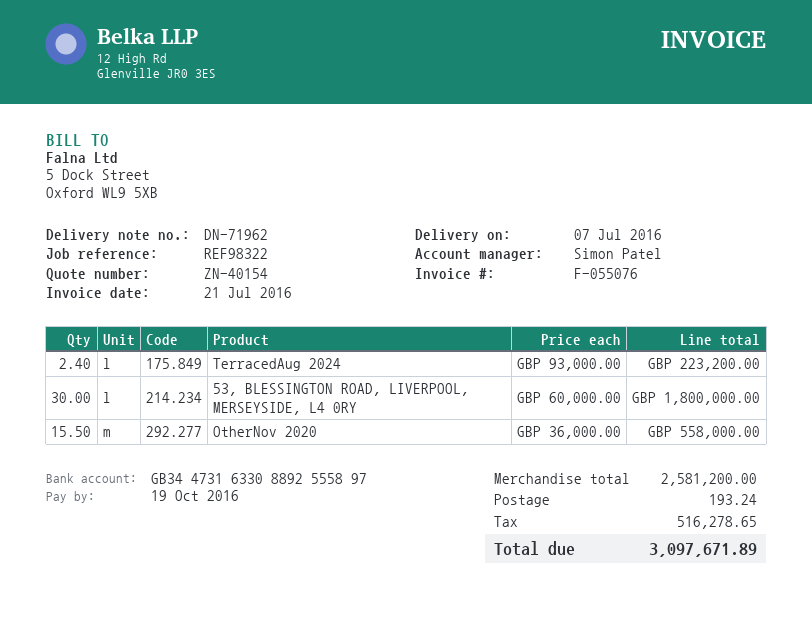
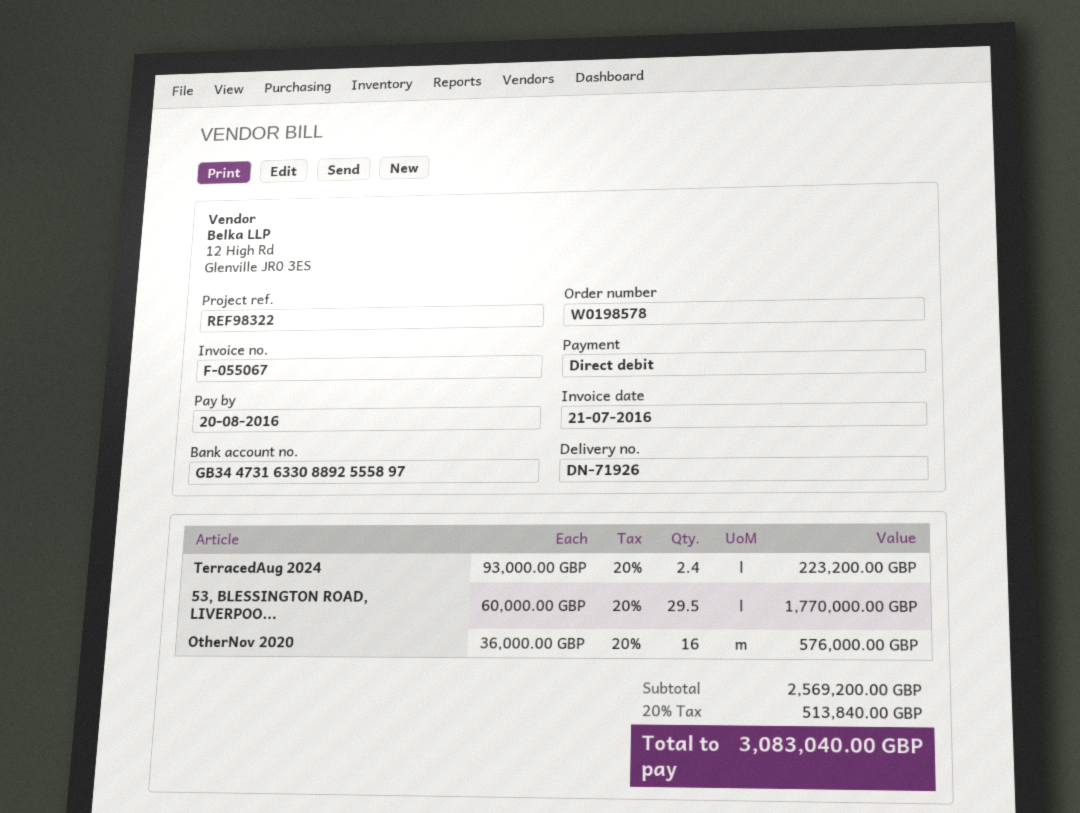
delivery note number: DN-71962 -> DN-71926
invoice number: F-055076 -> F-055067
due date: 2016-10-19 -> 2016-08-20
53, BLESSINGTON ROAD, LIVERPOOL, MERSEYSIDE, L4 0RY: 30 x 60000.00 = 1800000.00 -> 29.5 x 60000.00 = 1770000.00
OtherNov 2020: 15.5 x 36000.00 = 558000.00 -> 16 x 36000.00 = 576000.00
subtotal: 2581200.00 -> 2569200.00
shipping: 193.24 -> none
tax: 516278.65 -> 513840.00
total: 3097671.89 -> 3083040.00

